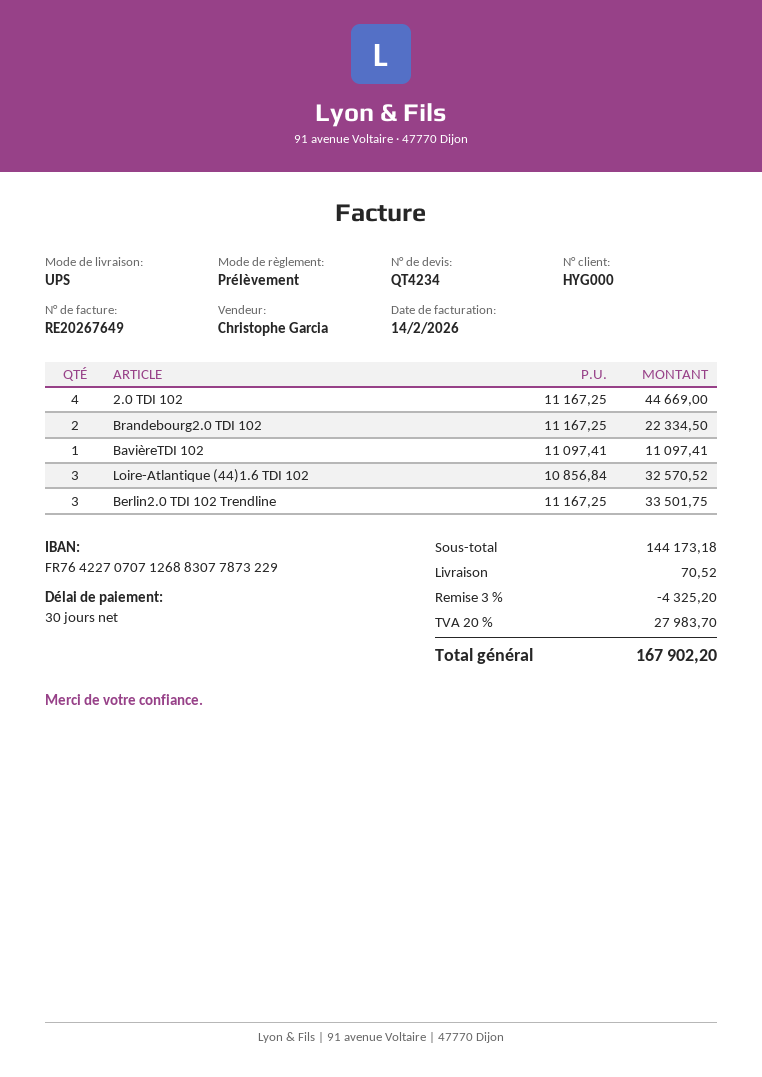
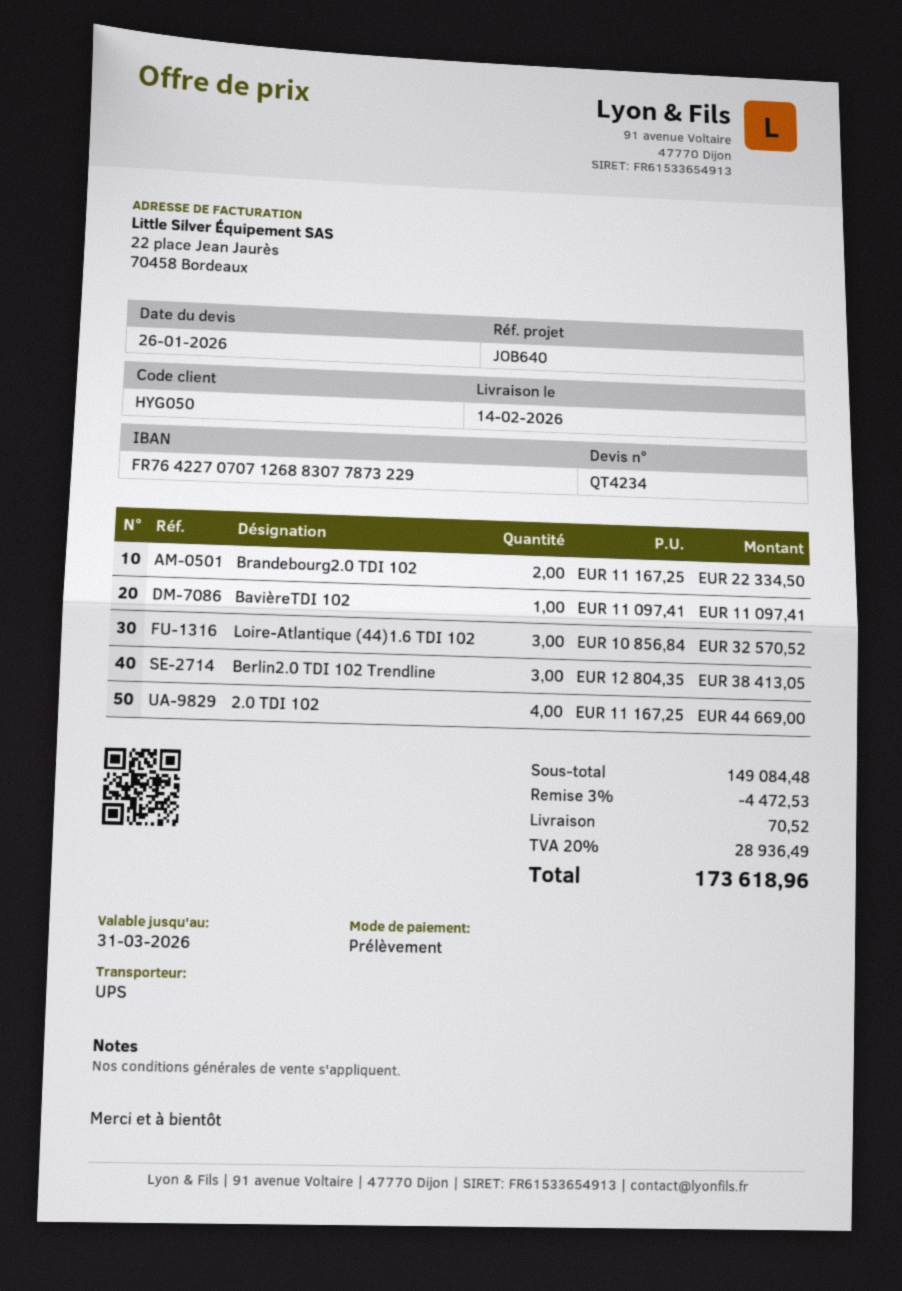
customer number: HYG000 -> HYG050
Berlin2.0 TDI 102 Trendline: 3 x 11167.25 = 33501.75 -> 3 x 12804.35 = 38413.05
subtotal: 144173.18 -> 149084.48
discount: 3% = 4325.20 -> 3% = 4472.53
tax: 20% = 27983.70 -> 20% = 28936.49
total: 167902.20 -> 173618.96

